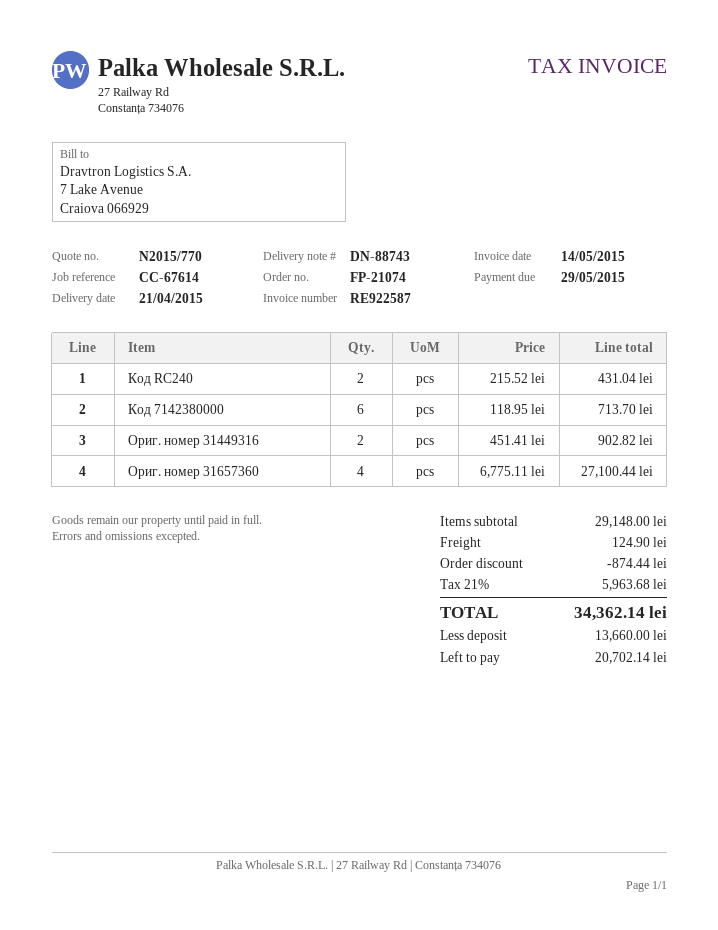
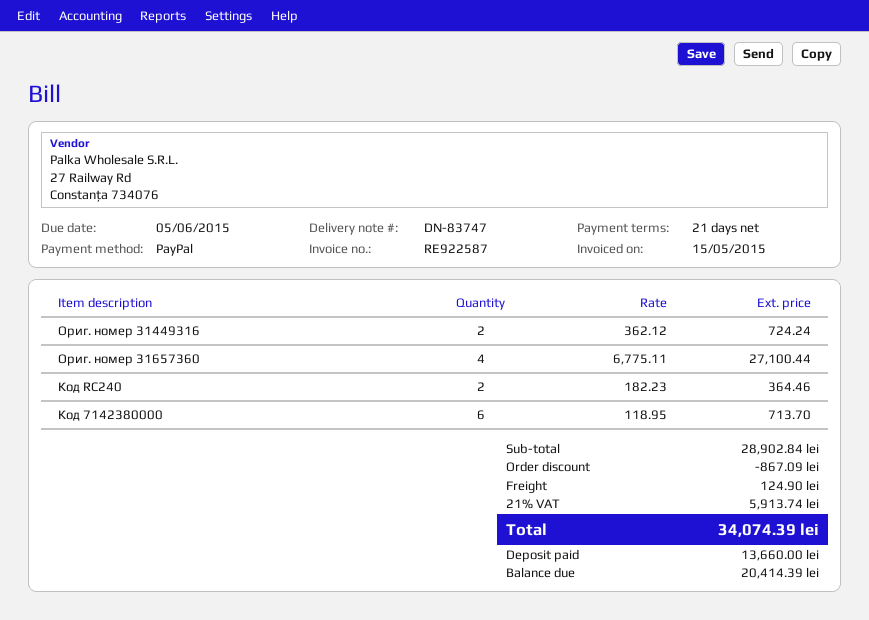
delivery note number: DN-88743 -> DN-83747
invoice date: 2015-05-14 -> 2015-05-15
due date: 2015-05-29 -> 2015-06-05
Код RC240: 2 x 215.52 = 431.04 -> 2 x 182.23 = 364.46
Ориг. номер 31449316: 2 x 451.41 = 902.82 -> 2 x 362.12 = 724.24
subtotal: 29148.00 -> 28902.84
discount: 874.44 -> 867.09
tax: 21% = 5963.68 -> 21% = 5913.74
total: 34362.14 -> 34074.39
balance: 20702.14 -> 20414.39

